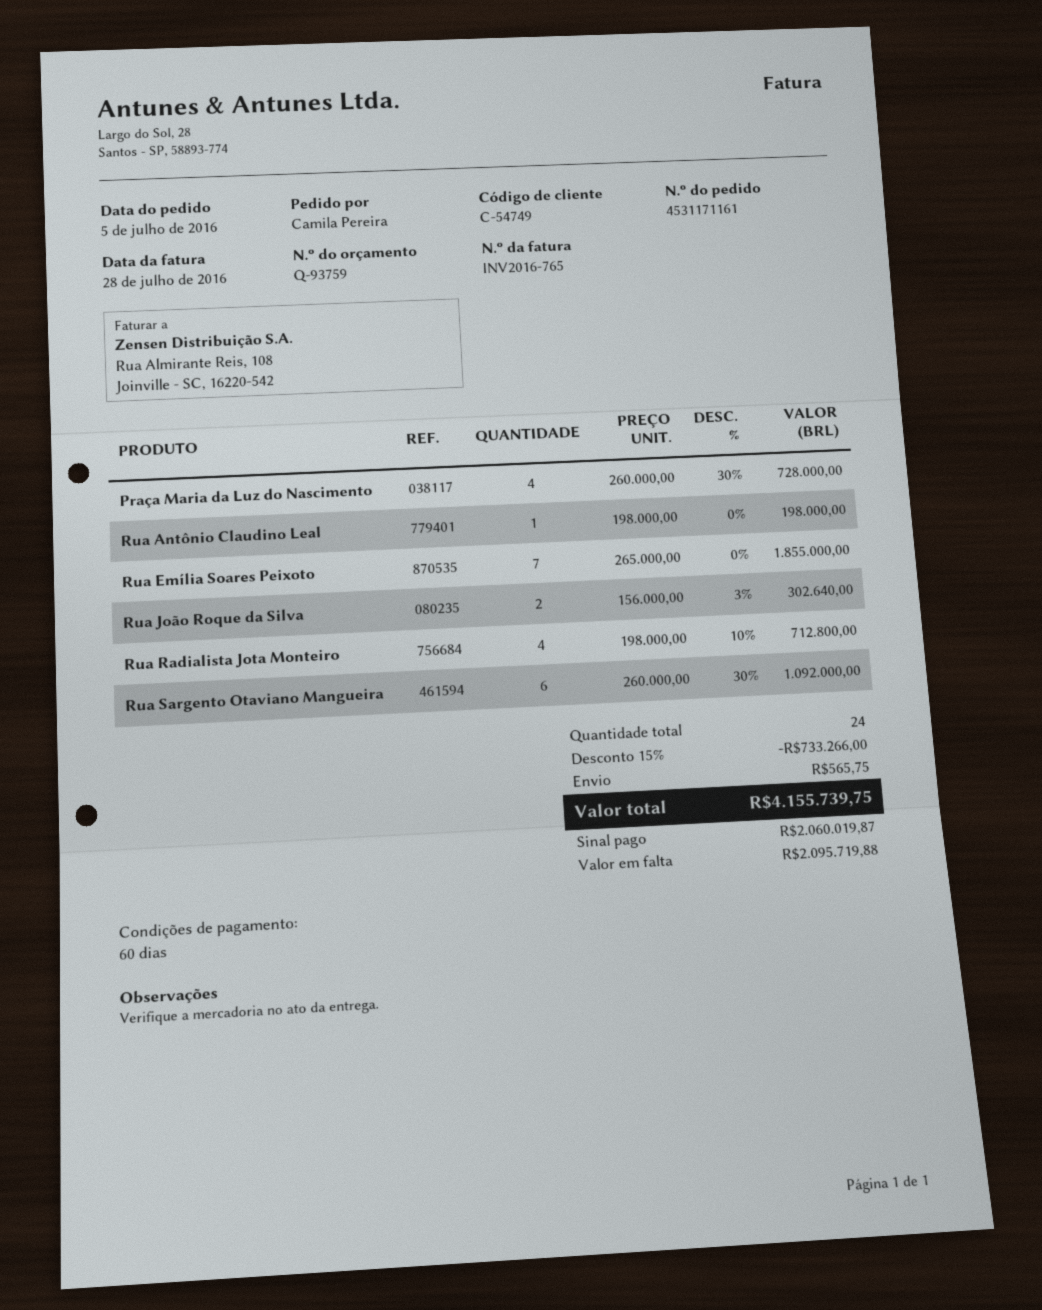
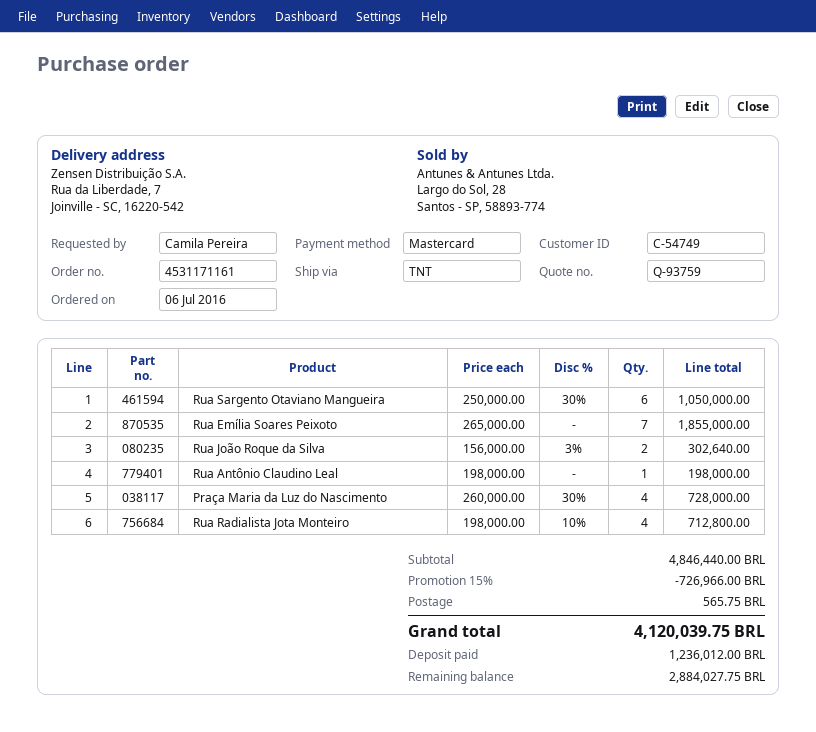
order date: 2016-07-05 -> 2016-07-06
Rua Sargento Otaviano Mangueira: 6 x 260000.00 - 30% = 1092000.00 -> 6 x 250000.00 - 30% = 1050000.00
discount: 15% = 733266.00 -> 15% = 726966.00
total: 4155739.75 -> 4120039.75
deposit: 2060019.87 -> 1236012.00
balance: 2095719.88 -> 2884027.75

